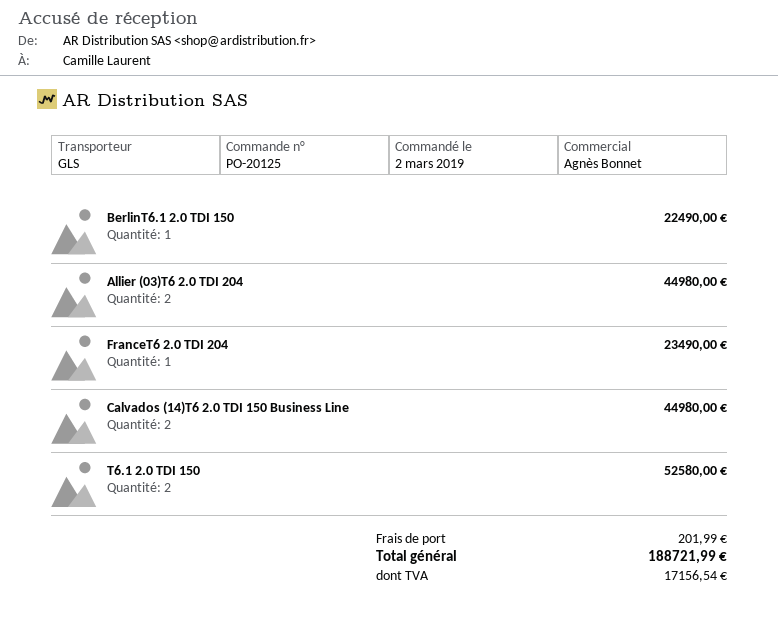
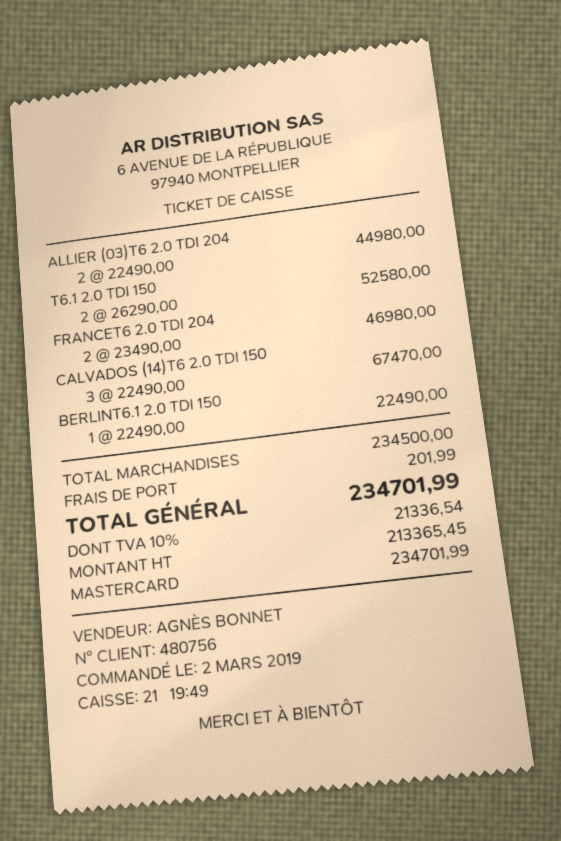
FranceT6 2.0 TDI 204: 1 for 23490.00 -> 2 for 46980.00
Calvados (14)T6 2.0 TDI 150 Business Line: 2 for 44980.00 -> 3 for 67470.00
tax: 17156.54 -> 21336.54
total: 188721.99 -> 234701.99

